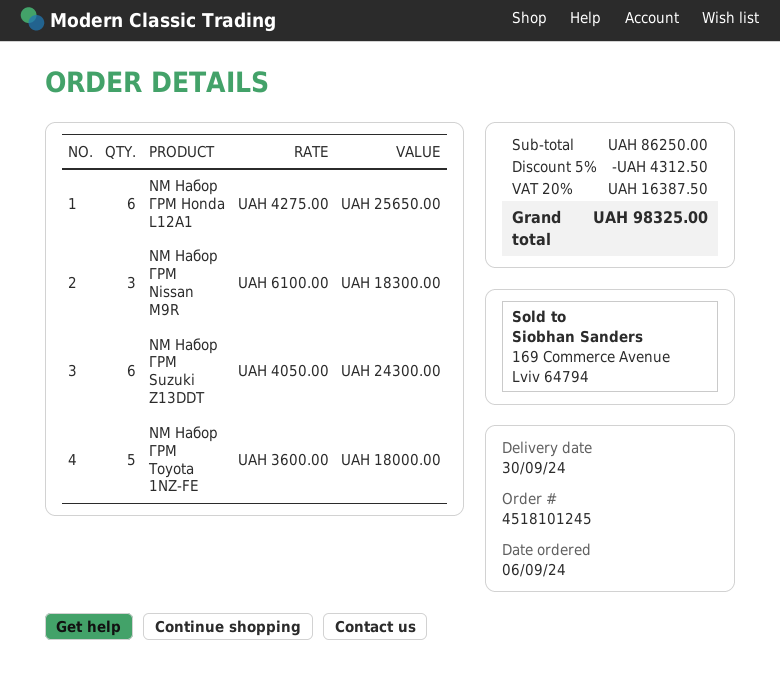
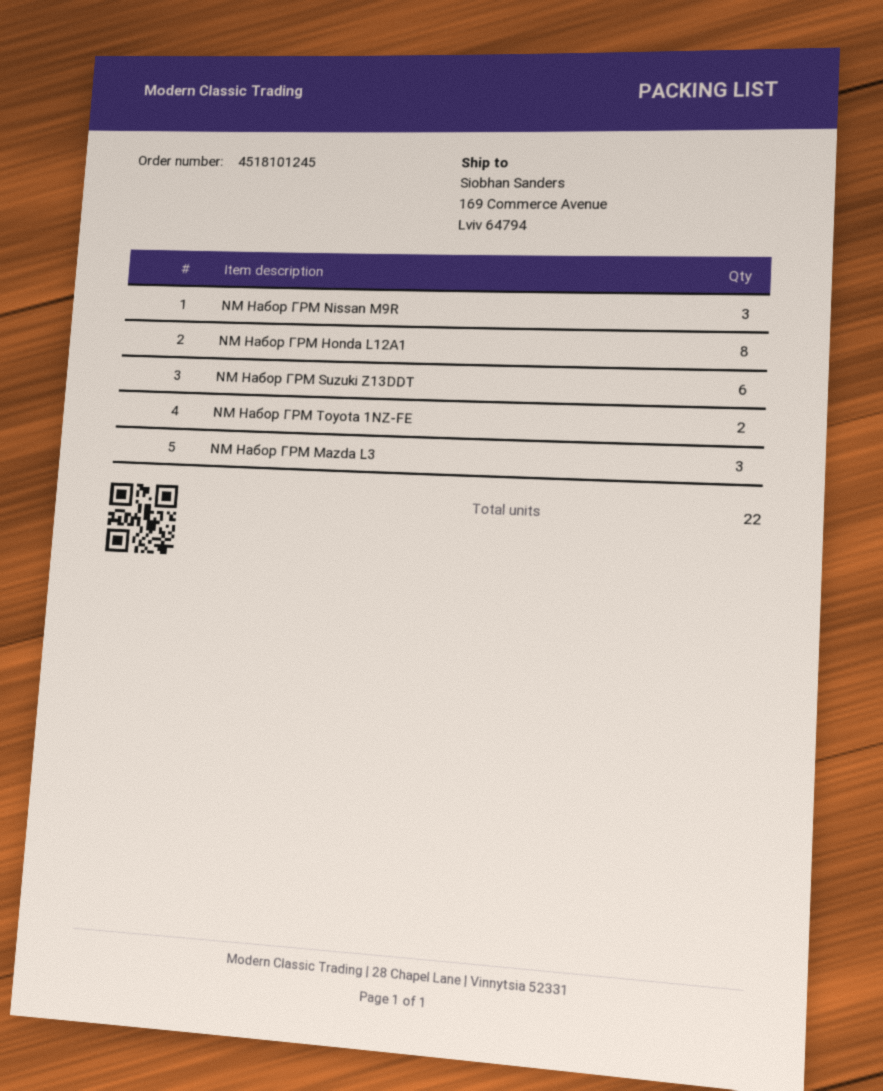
NM Набор ГРМ Honda L12A1: 6 -> 8
NM Набор ГРМ Toyota 1NZ-FE: 5 -> 2
NM Набор ГРМ Mazda L3: none -> 3

